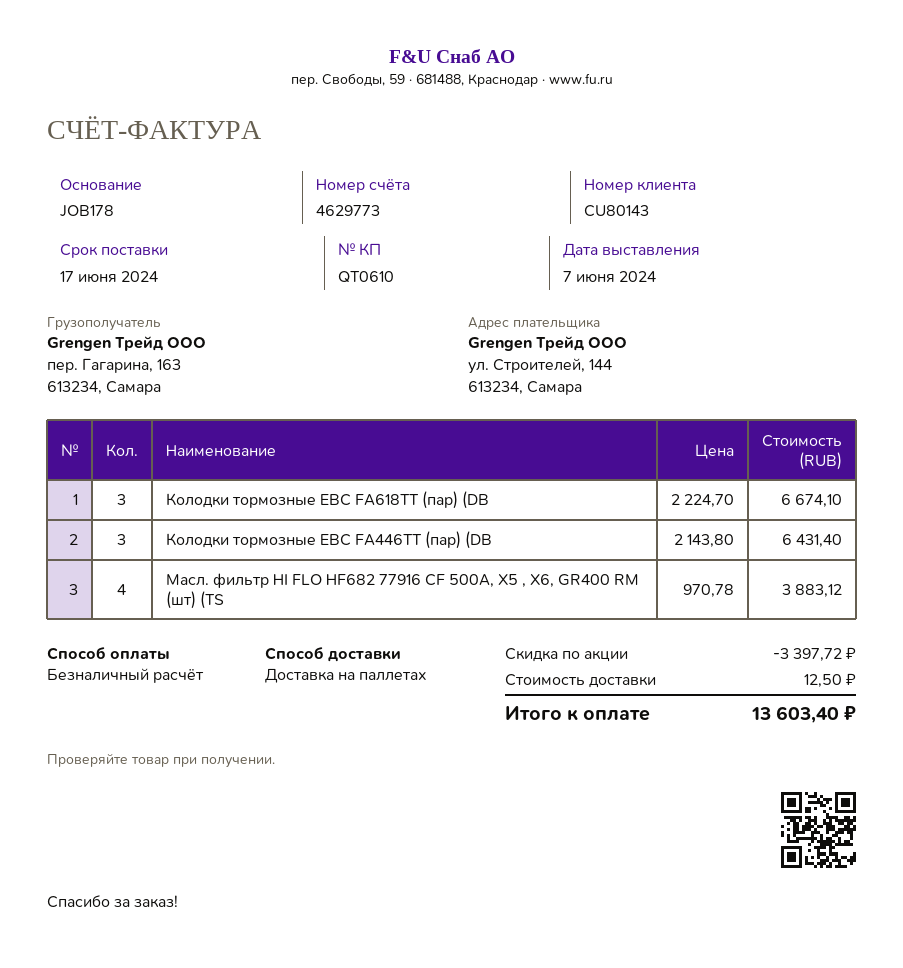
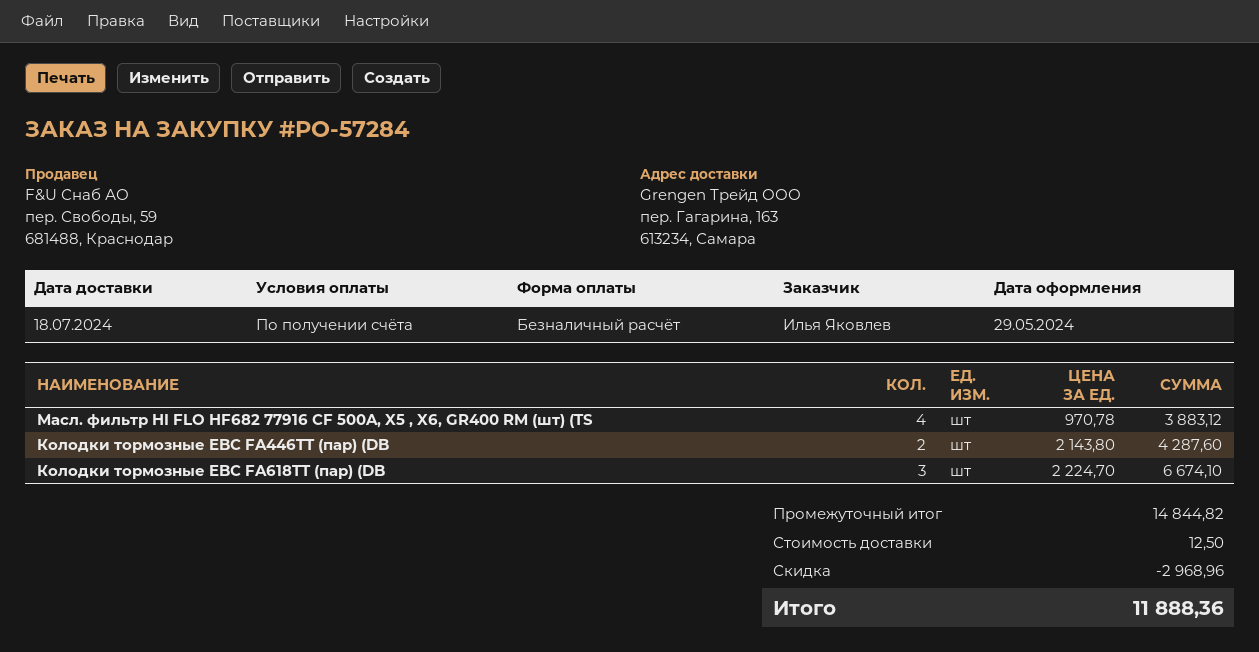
delivery date: 2024-06-17 -> 2024-07-18
Колодки тормозные EBC FA446TT (пар) (DB: 3 x 2143.80 = 6431.40 -> 2 x 2143.80 = 4287.60
discount: 3397.72 -> 2968.96
total: 13603.40 -> 11888.36

